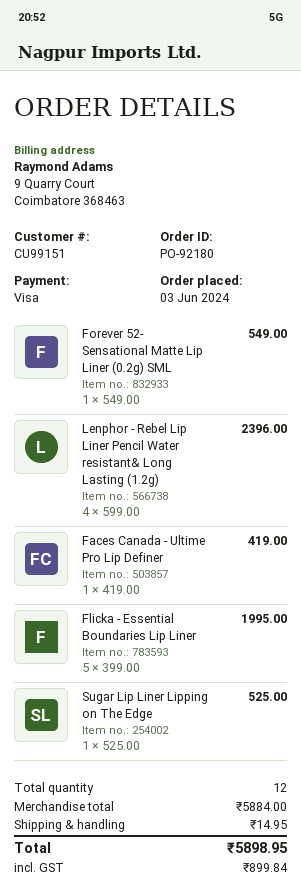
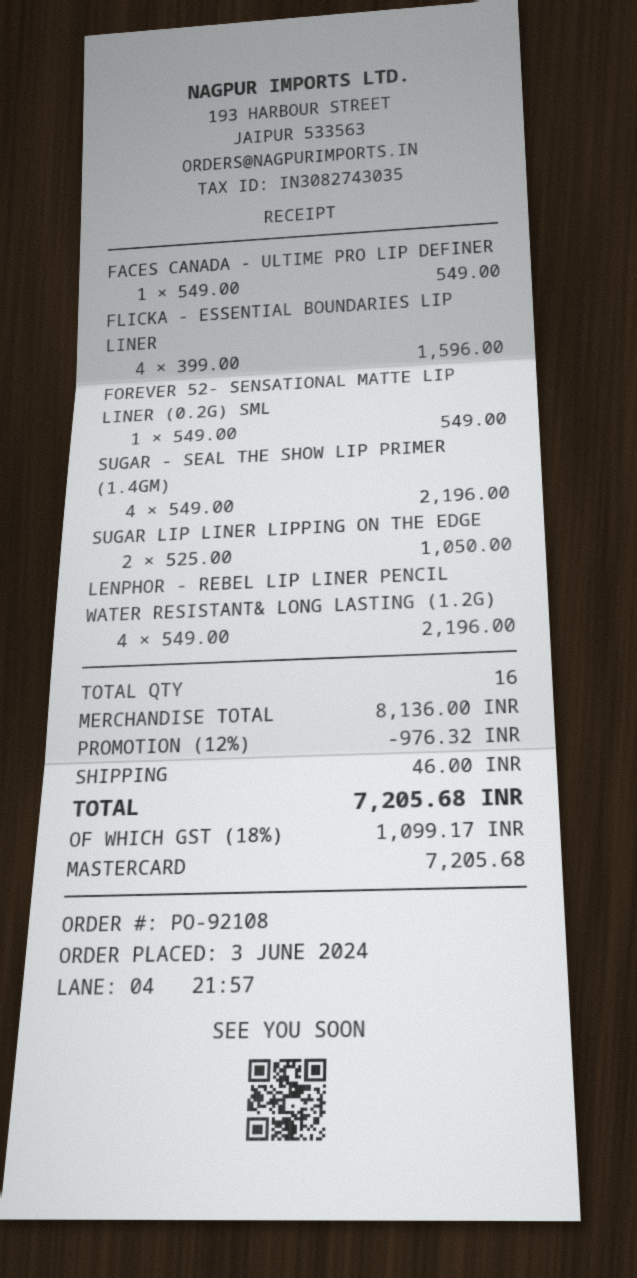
order number: PO-92180 -> PO-92108
payment method: Visa -> Mastercard
Lenphor - Rebel Lip Liner Pencil Water resistant& Long Lasting (1.2g): 4 x 599.00 = 2396.00 -> 4 x 549.00 = 2196.00
Faces Canada - Ultime Pro Lip Definer: 1 x 419.00 = 419.00 -> 1 x 549.00 = 549.00
Flicka - Essential Boundaries Lip Liner: 5 x 399.00 = 1995.00 -> 4 x 399.00 = 1596.00
Sugar Lip Liner Lipping on The Edge: 1 x 525.00 = 525.00 -> 2 x 525.00 = 1050.00
SUGAR - SEAL THE SHOW LIP PRIMER (1.4GM): none -> 4 x 549.00 = 2196.00
total quantity: 12 -> 16
subtotal: 5884.00 -> 8136.00
discount: none -> 12% = 976.32
shipping: 14.95 -> 46.00
tax: 899.84 -> 1099.17
total: 5898.95 -> 7205.68

